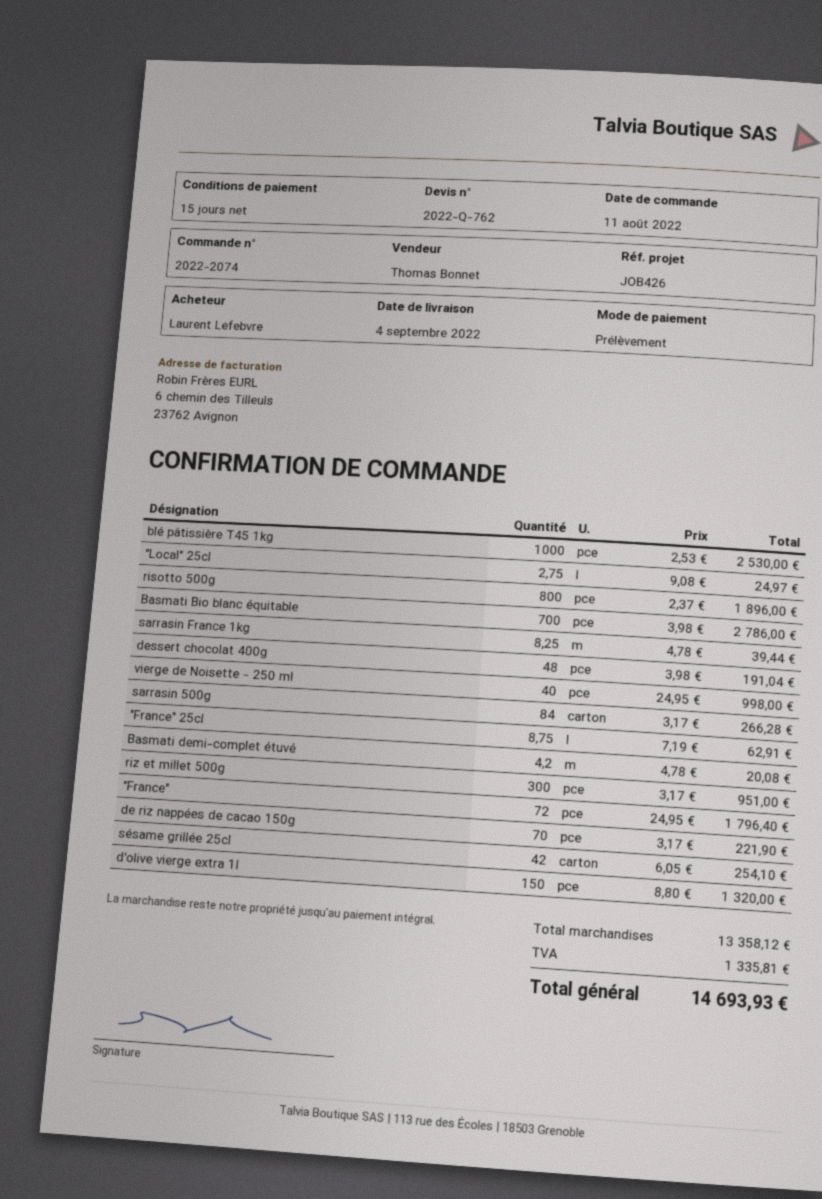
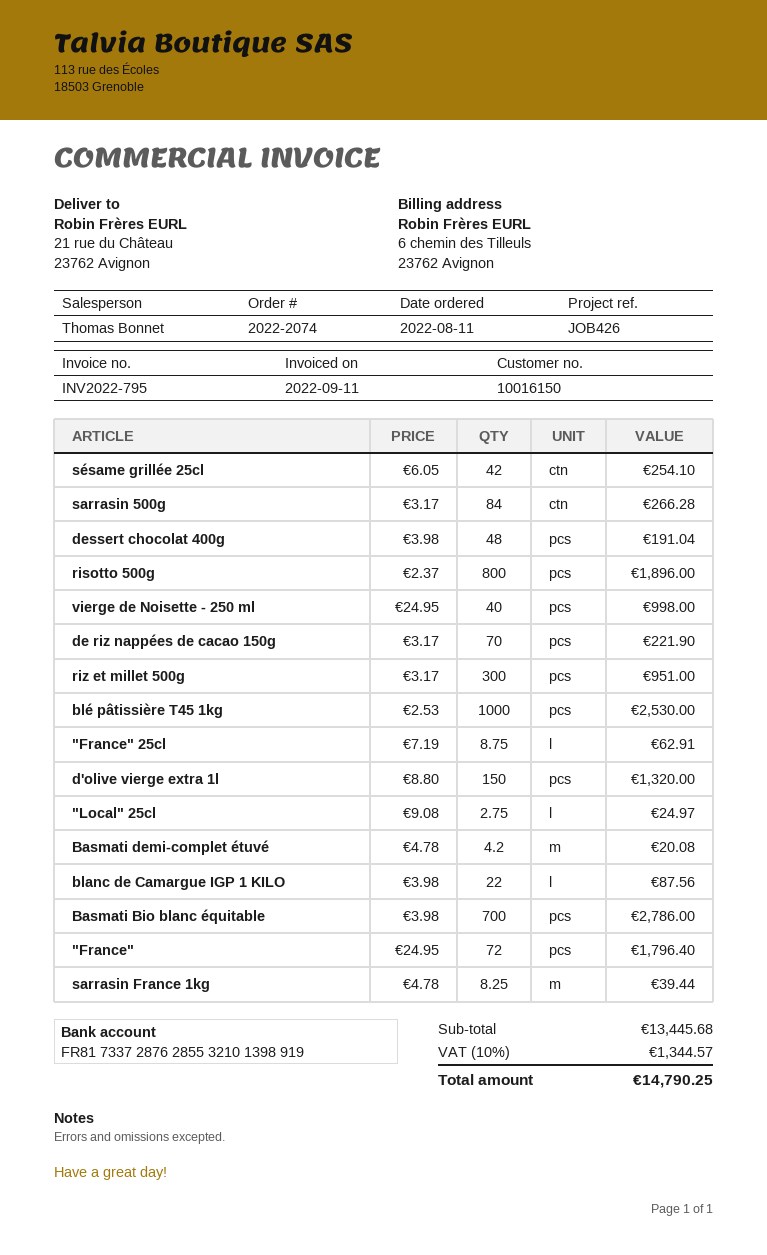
blanc de Camargue IGP 1 KILO: none -> 22 x 3.98 = 87.56
subtotal: 13358.12 -> 13445.68
tax: 1335.81 -> 1344.57
total: 14693.93 -> 14790.25

